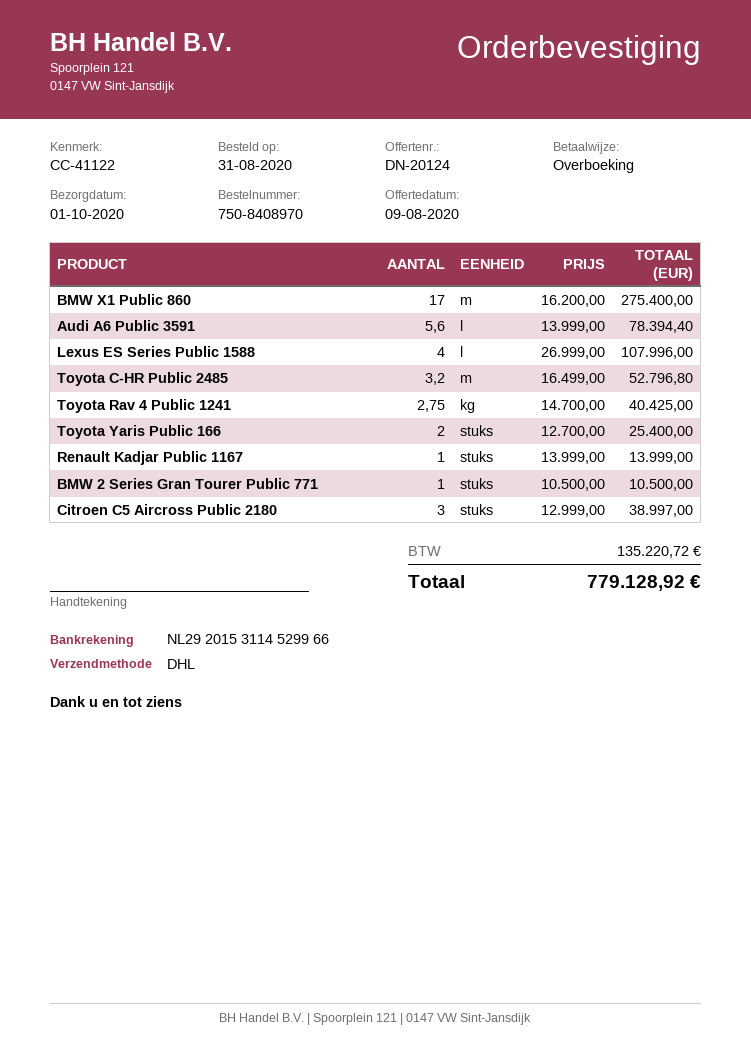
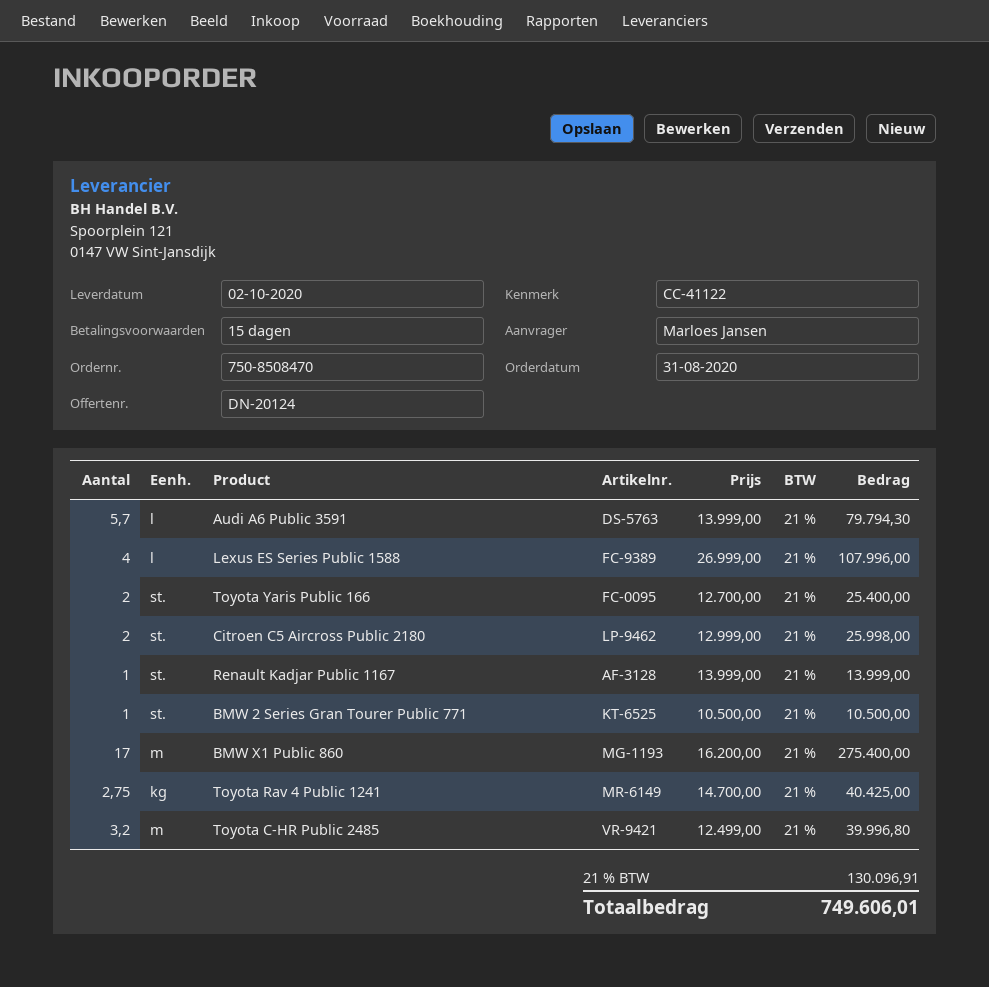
order number: 750-8408970 -> 750-8508470
delivery date: 2020-10-01 -> 2020-10-02
Audi A6 Public 3591: 5.6 x 13999.00 = 78394.40 -> 5.7 x 13999.00 = 79794.30
Toyota C-HR Public 2485: 3.2 x 16499.00 = 52796.80 -> 3.2 x 12499.00 = 39996.80
Citroen C5 Aircross Public 2180: 3 x 12999.00 = 38997.00 -> 2 x 12999.00 = 25998.00
tax: 135220.72 -> 130096.91
total: 779128.92 -> 749606.01

